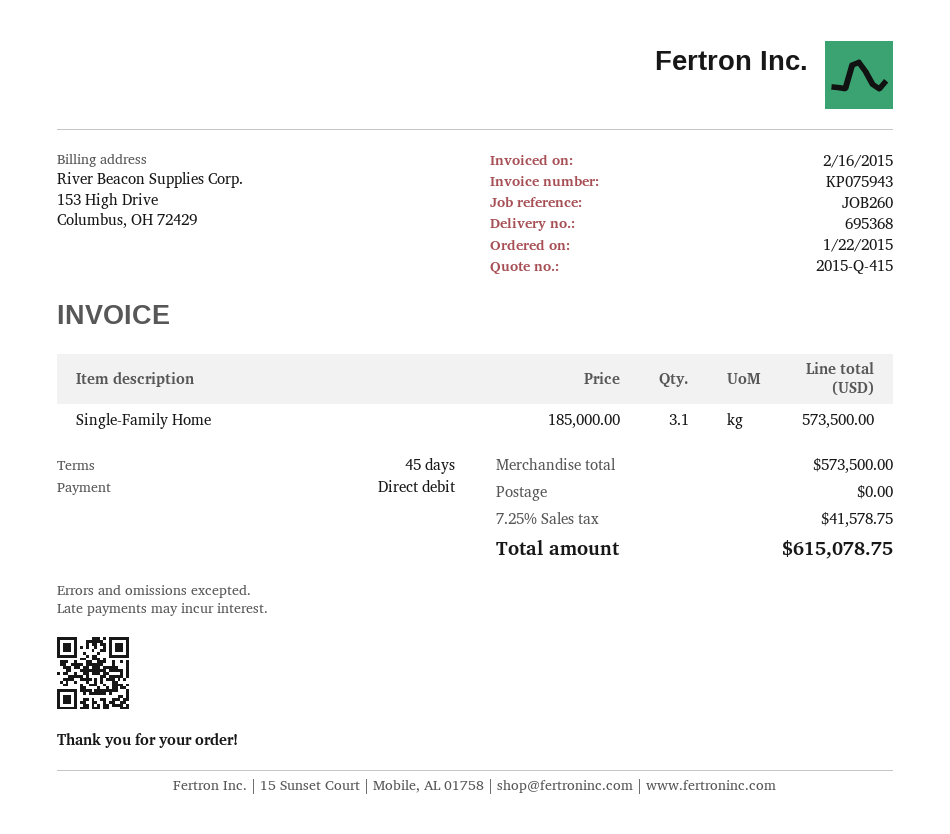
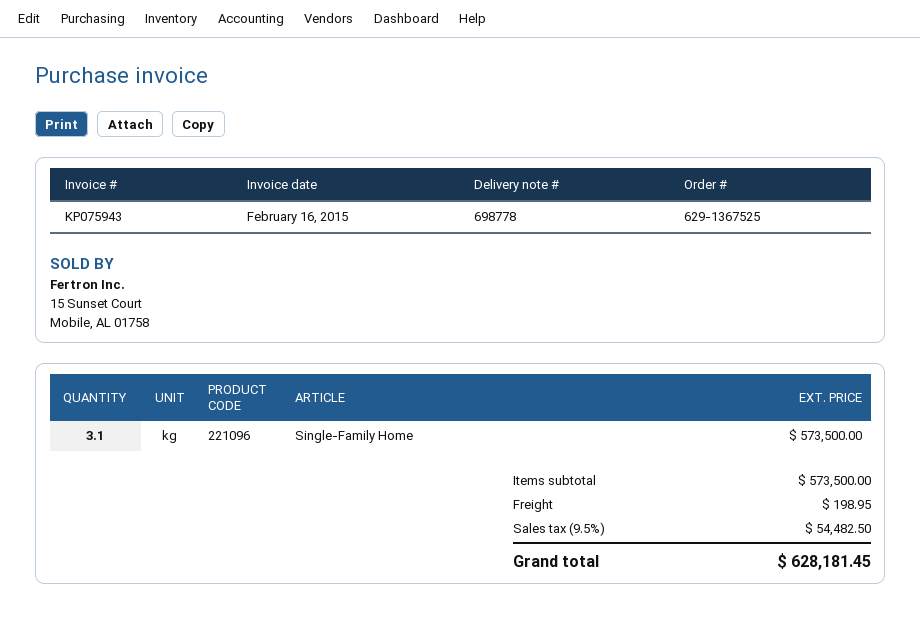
delivery note number: 695368 -> 698778
shipping: 0.00 -> 198.95
tax: 7.25% = 41578.75 -> 9.5% = 54482.50
total: 615078.75 -> 628181.45

